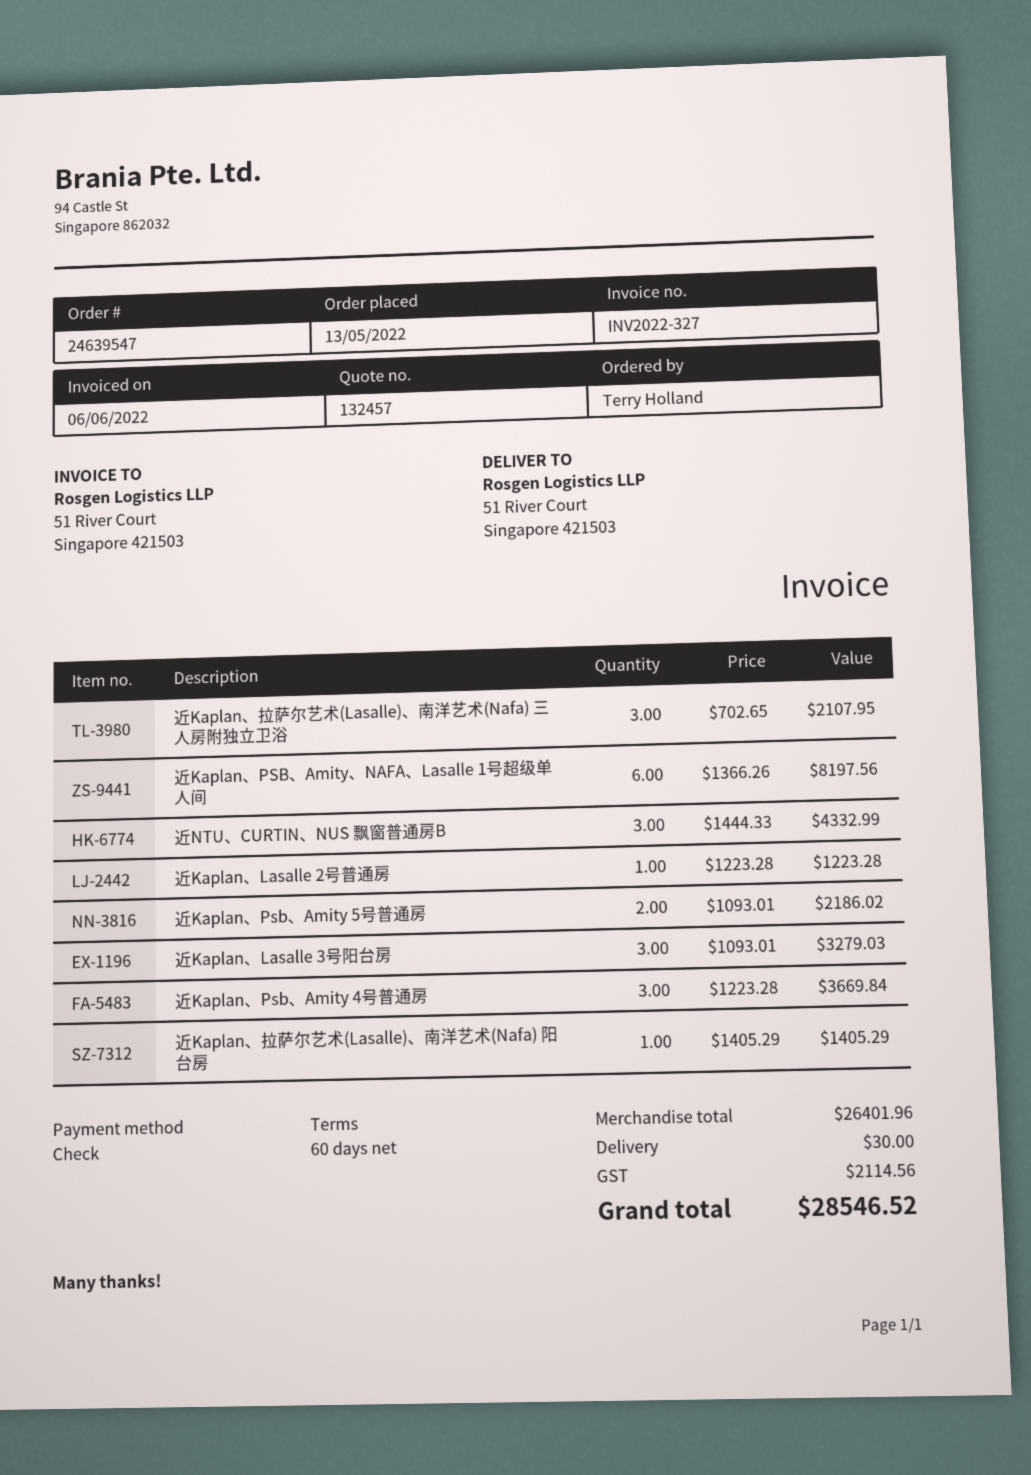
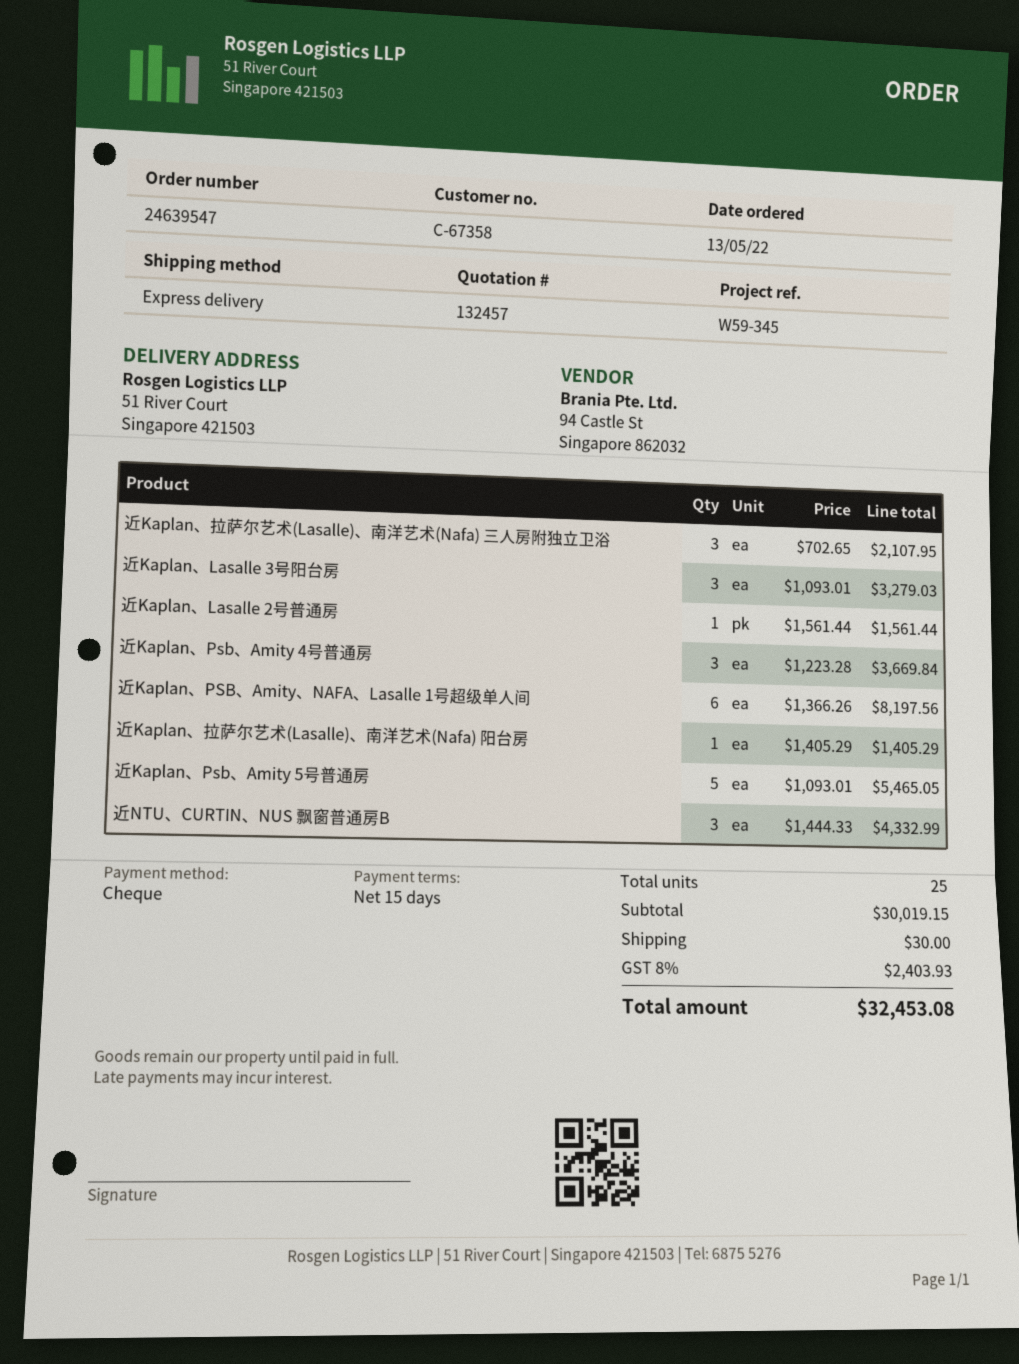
payment terms: 60 days -> 15 days
近Kaplan、Lasalle 2号普通房: 1 x 1223.28 = 1223.28 -> 1 x 1561.44 = 1561.44
近Kaplan、Psb、Amity 5号普通房: 2 x 1093.01 = 2186.02 -> 5 x 1093.01 = 5465.05
subtotal: 26401.96 -> 30019.15
tax: 2114.56 -> 2403.93
total: 28546.52 -> 32453.08

